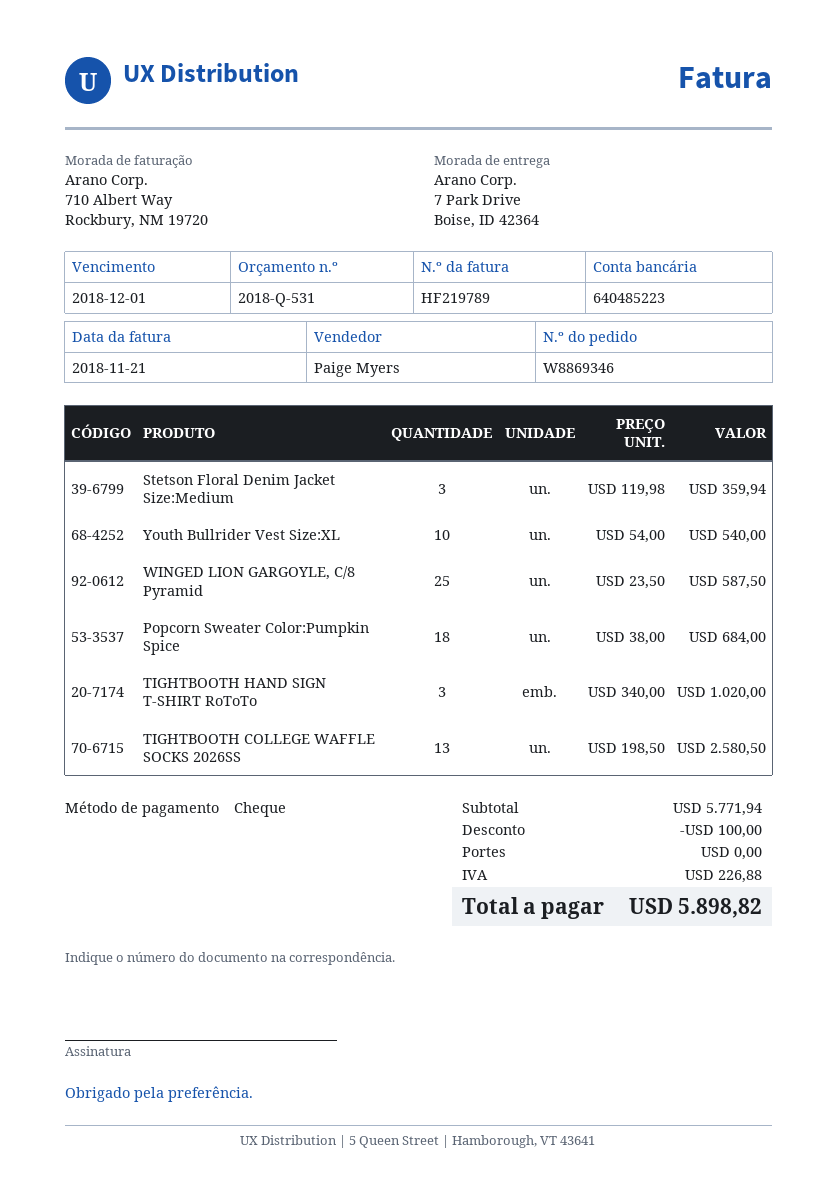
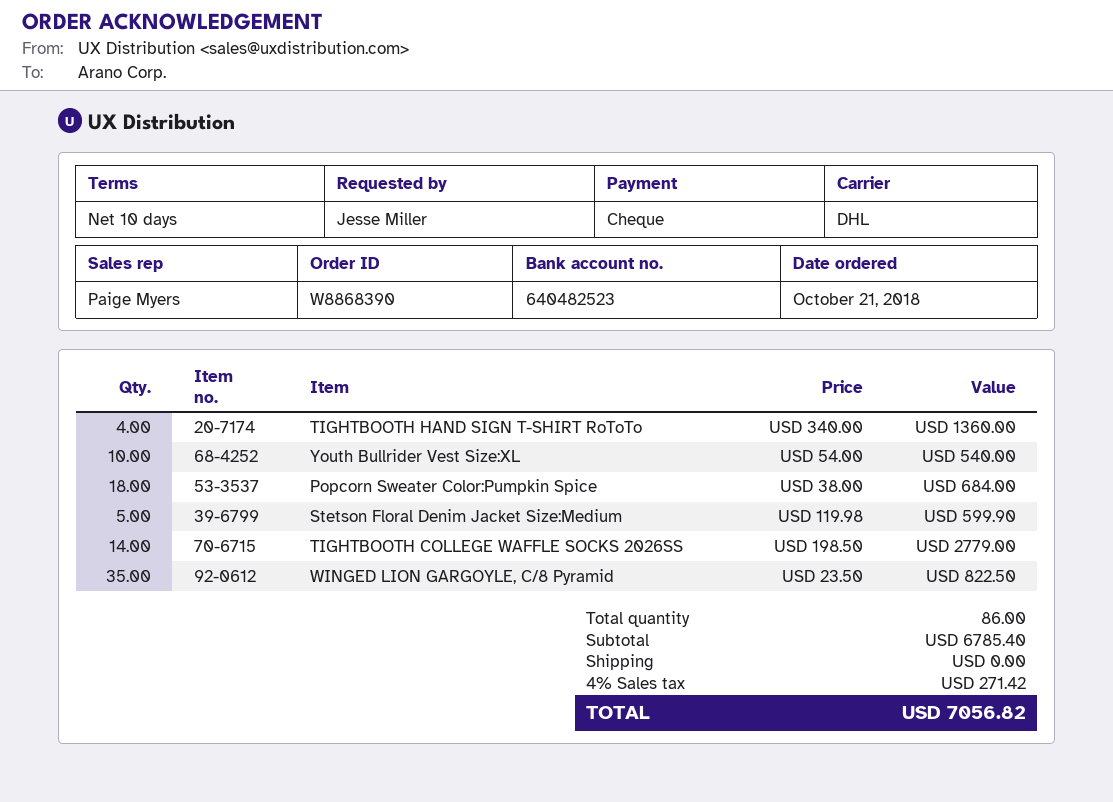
order number: W8869346 -> W8868390
bank account: 640485223 -> 640482523
Stetson Floral Denim Jacket Size:Medium: 3 x 119.98 = 359.94 -> 5 x 119.98 = 599.90
WINGED LION GARGOYLE, C/8 Pyramid: 25 x 23.50 = 587.50 -> 35 x 23.50 = 822.50
TIGHTBOOTH HAND SIGN T-SHIRT RoToTo: 3 x 340.00 = 1020.00 -> 4 x 340.00 = 1360.00
TIGHTBOOTH COLLEGE WAFFLE SOCKS 2026SS: 13 x 198.50 = 2580.50 -> 14 x 198.50 = 2779.00
subtotal: 5771.94 -> 6785.40
discount: 100.00 -> none
tax: 226.88 -> 271.42
total: 5898.82 -> 7056.82

